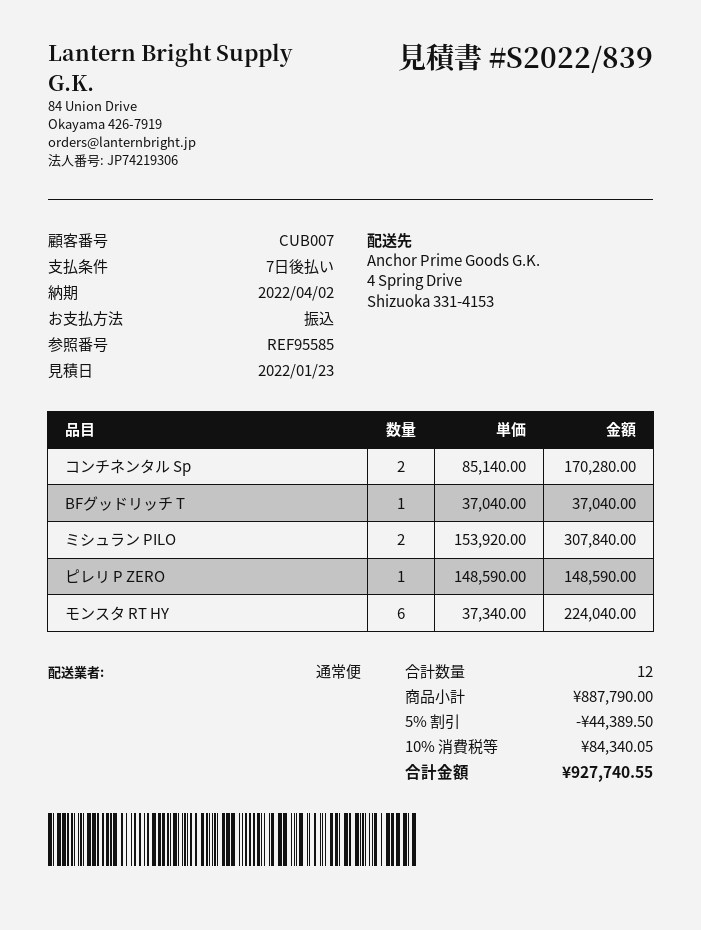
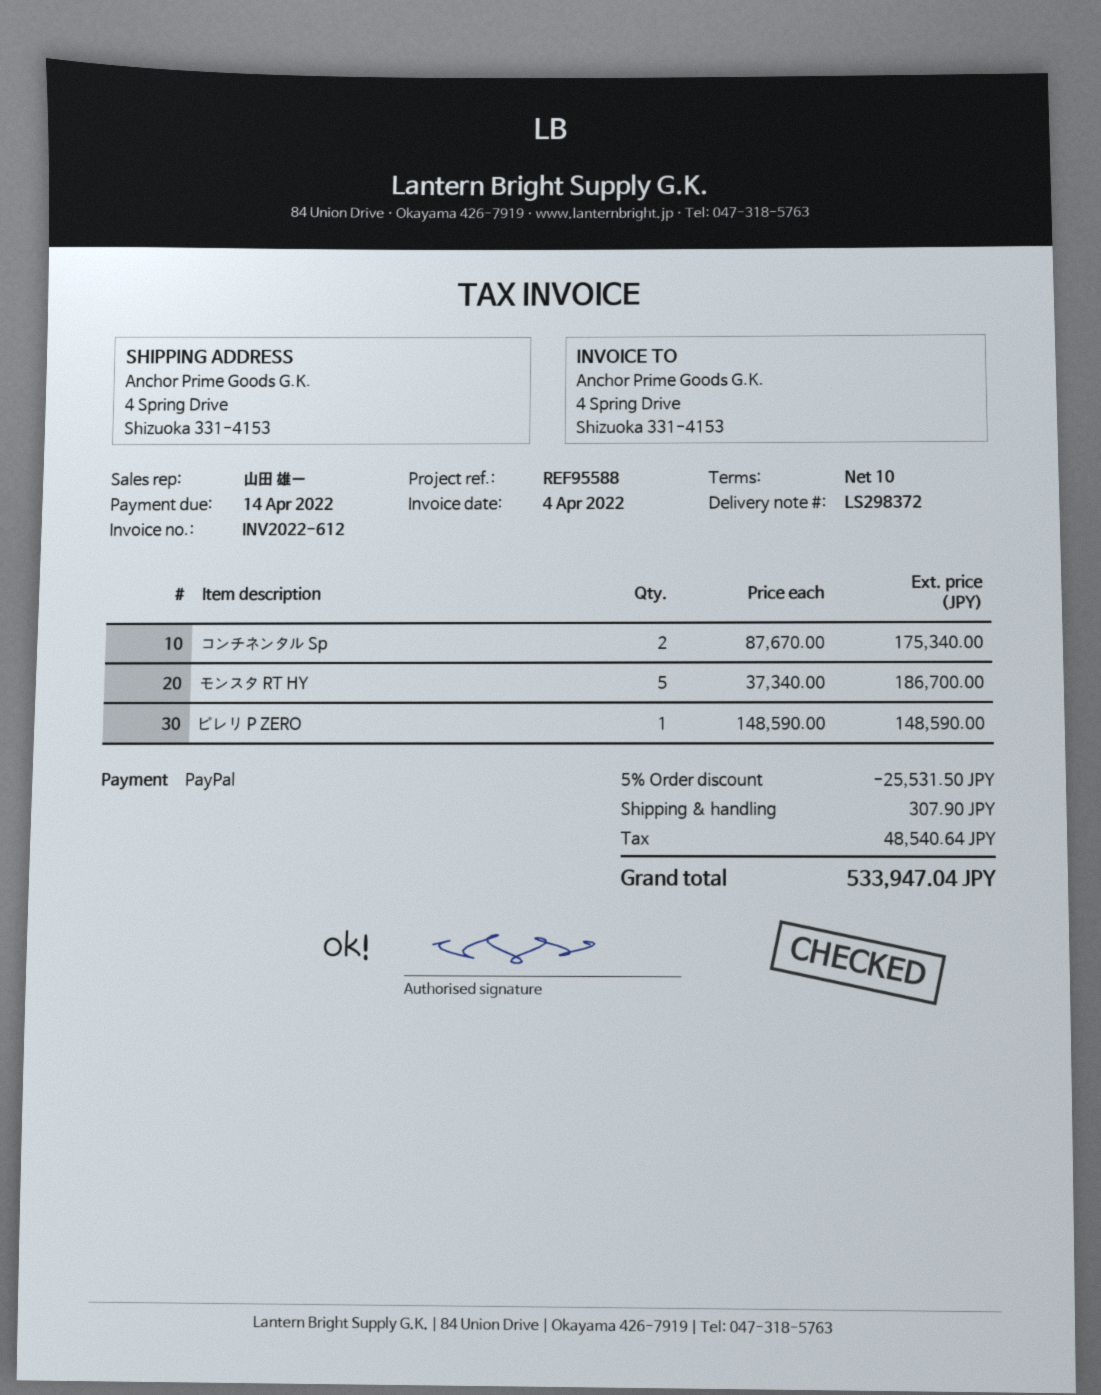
payment terms: 7 days -> 10 days
reference: REF95585 -> REF95588
payment method: bank transfer -> PayPal
コンチネンタル Sp: 2 x 85140.00 = 170280.00 -> 2 x 87670.00 = 175340.00
BFグッドリッチ T: 1 x 37040.00 = 37040.00 -> none
ミシュラン PILO: 2 x 153920.00 = 307840.00 -> none
モンスタ RT HY: 6 x 37340.00 = 224040.00 -> 5 x 37340.00 = 186700.00
discount: 5% = 44389.50 -> 5% = 25531.50
shipping: none -> 307.90
tax: 84340.05 -> 48540.64
total: 927740.55 -> 533947.04

